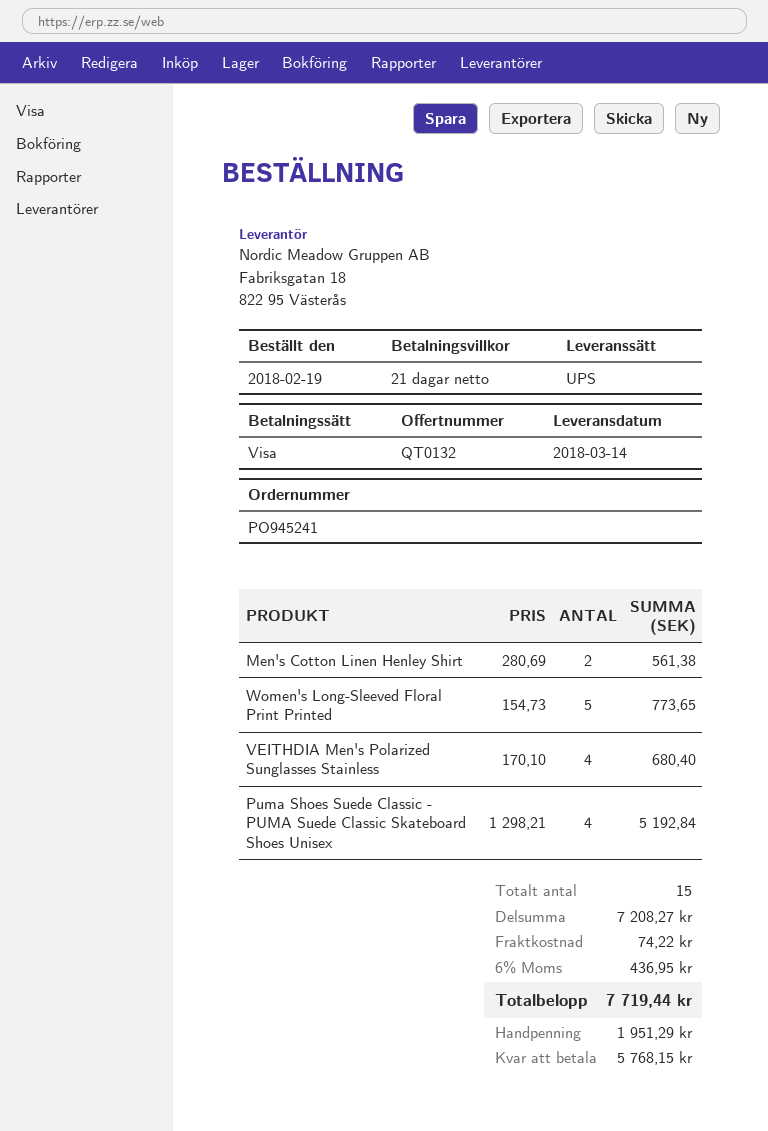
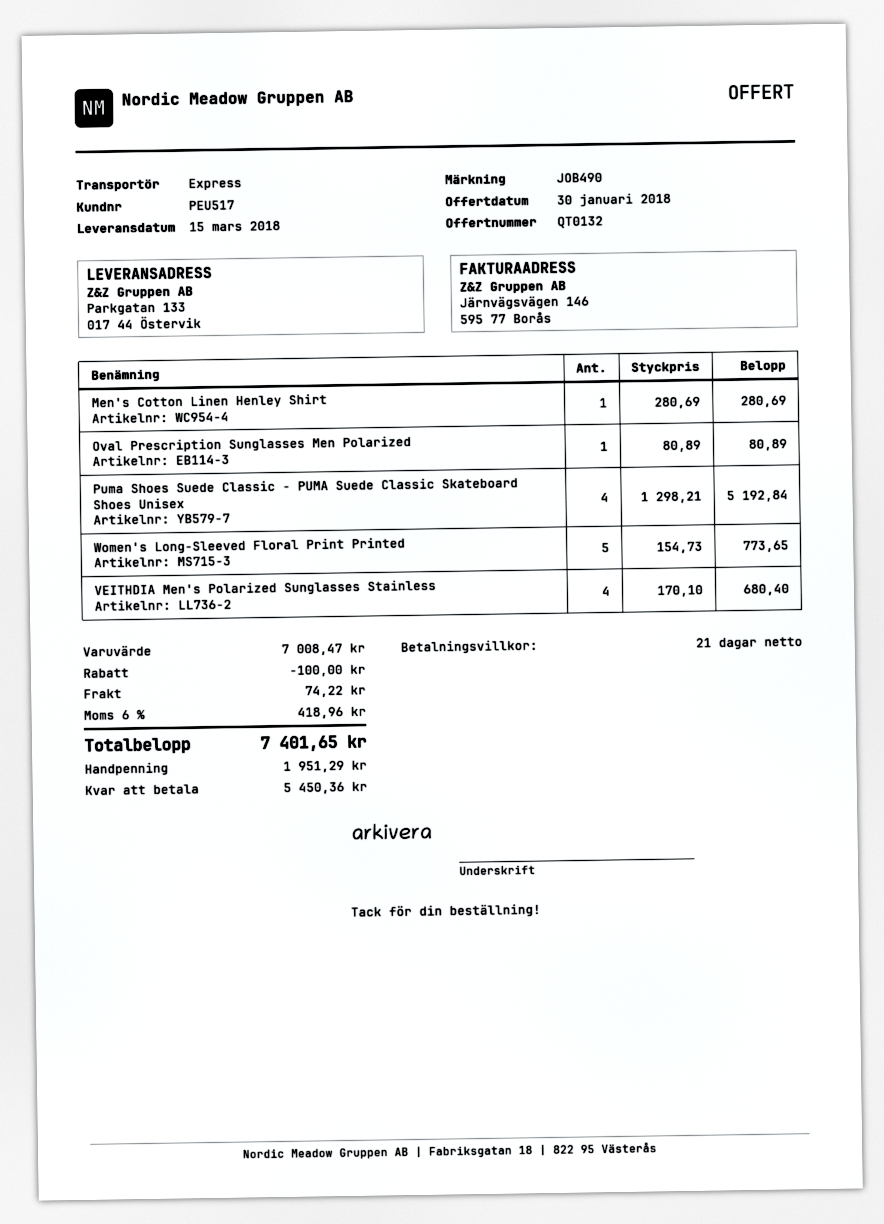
delivery date: 2018-03-14 -> 2018-03-15
shipping method: UPS -> express
Men's Cotton Linen Henley Shirt: 2 x 280.69 = 561.38 -> 1 x 280.69 = 280.69
Oval Prescription Sunglasses Men Polarized: none -> 1 x 80.89 = 80.89
subtotal: 7208.27 -> 7008.47
discount: none -> 100.00
tax: 6% = 436.95 -> 6% = 418.96
total: 7719.44 -> 7401.65
balance: 5768.15 -> 5450.36

